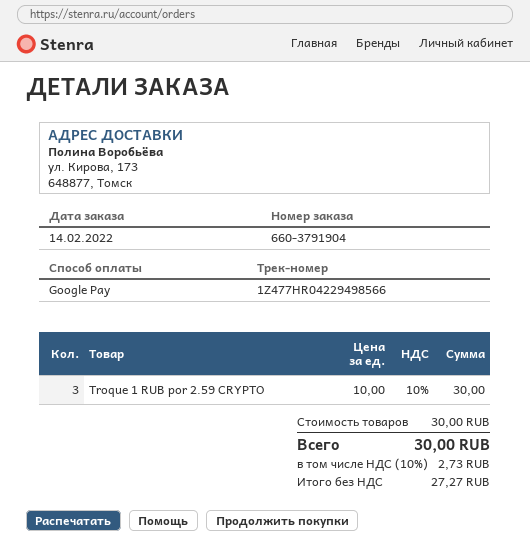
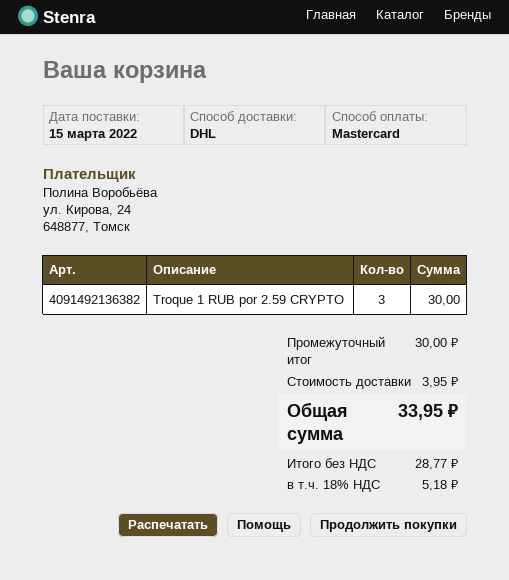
payment method: Google Pay -> Mastercard
shipping: none -> 3.95
net: 27.27 -> 28.77
tax: 10% = 2.73 -> 18% = 5.18
total: 30.00 -> 33.95

